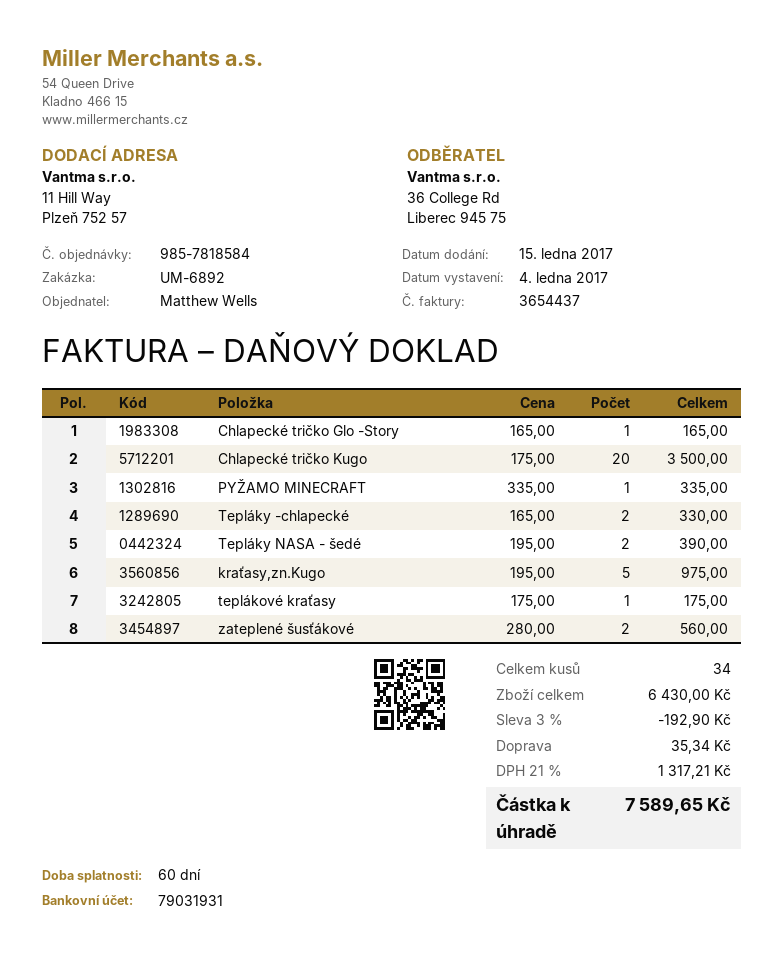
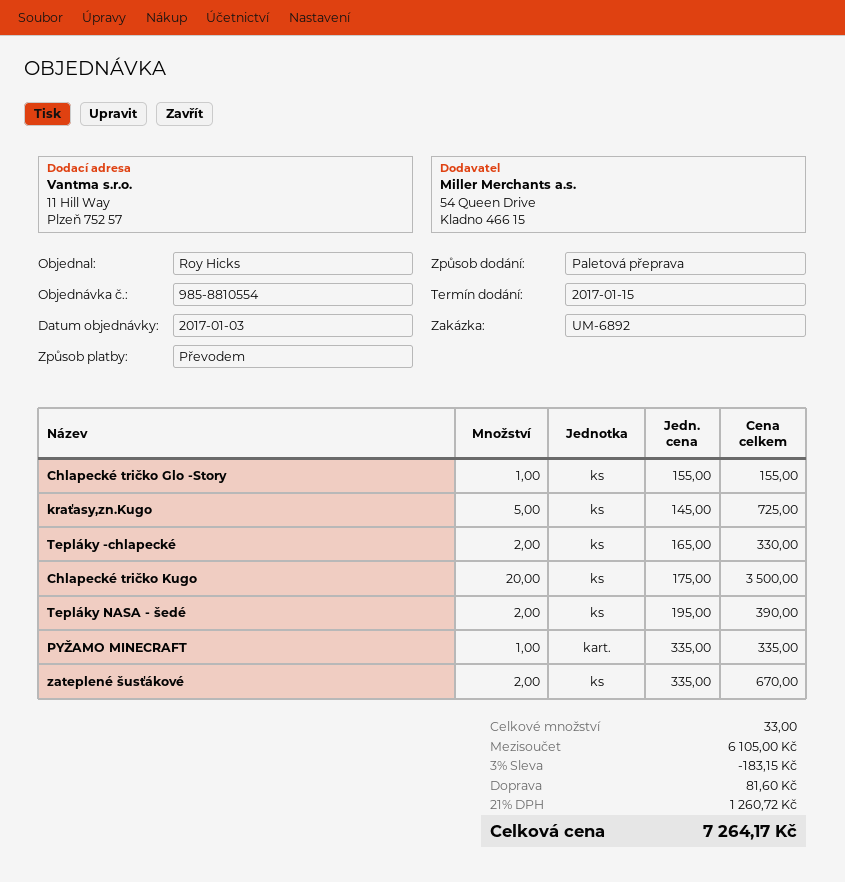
order number: 985-7818584 -> 985-8810554
ordered by: Matthew Wells -> Roy Hicks
Chlapecké tričko Glo -Story: 1 x 165.00 = 165.00 -> 1 x 155.00 = 155.00
kraťasy,zn.Kugo: 5 x 195.00 = 975.00 -> 5 x 145.00 = 725.00
teplákové kraťasy: 1 x 175.00 = 175.00 -> none
zateplené šusťákové: 2 x 280.00 = 560.00 -> 2 x 335.00 = 670.00
total quantity: 34 -> 33
subtotal: 6430.00 -> 6105.00
discount: 3% = 192.90 -> 3% = 183.15
shipping: 35.34 -> 81.60
tax: 21% = 1317.21 -> 21% = 1260.72
total: 7589.65 -> 7264.17

